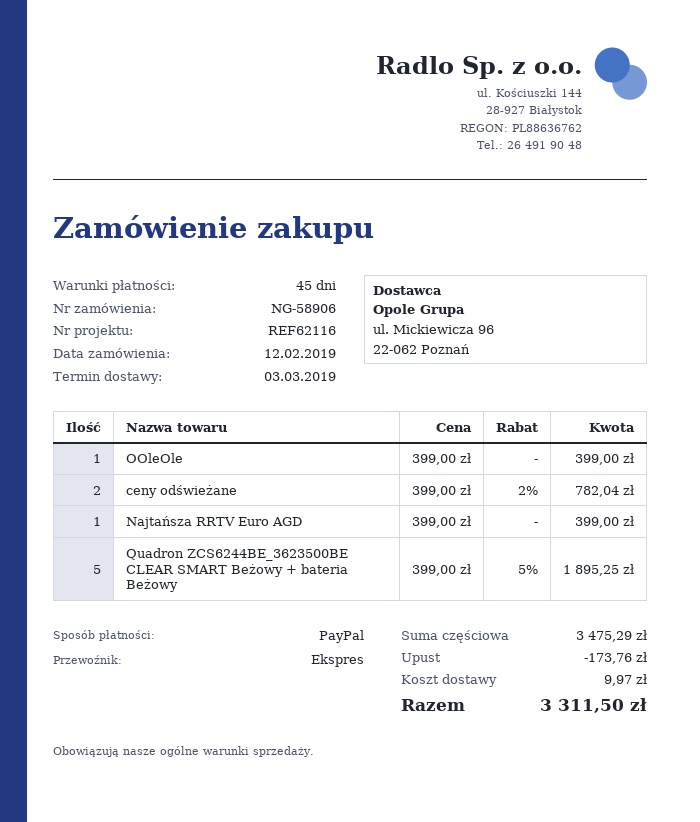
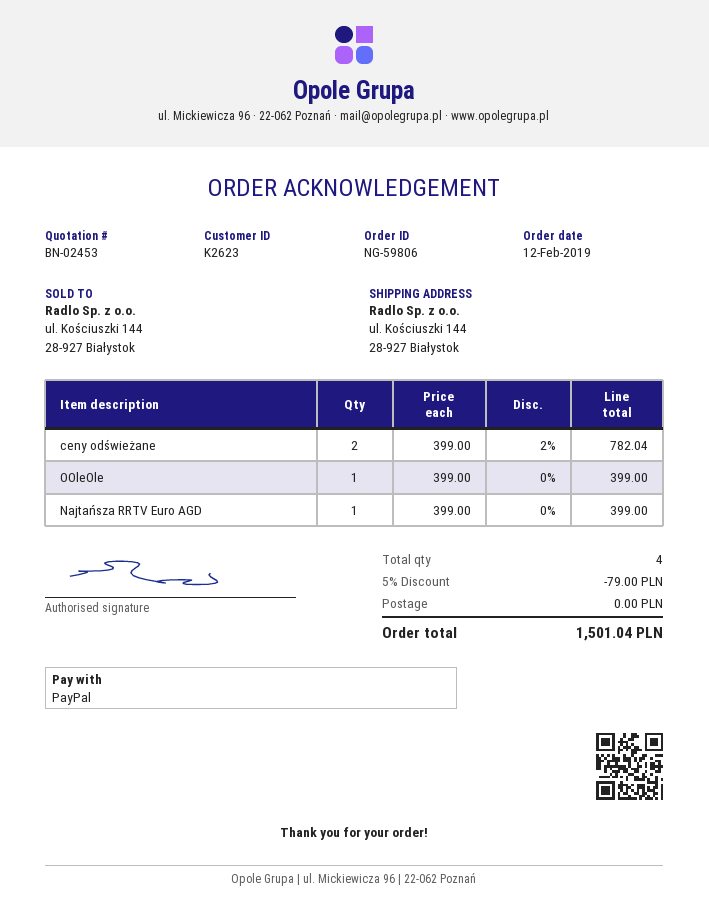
order number: NG-58906 -> NG-59806
Quadron ZCS6244BE_3623500BE CLEAR SMART Beżowy + bateria Beżowy: 5 x 399.00 - 5% = 1895.25 -> none
discount: 173.76 -> 79.00
shipping: 9.97 -> 0.00
total: 3311.50 -> 1501.04

